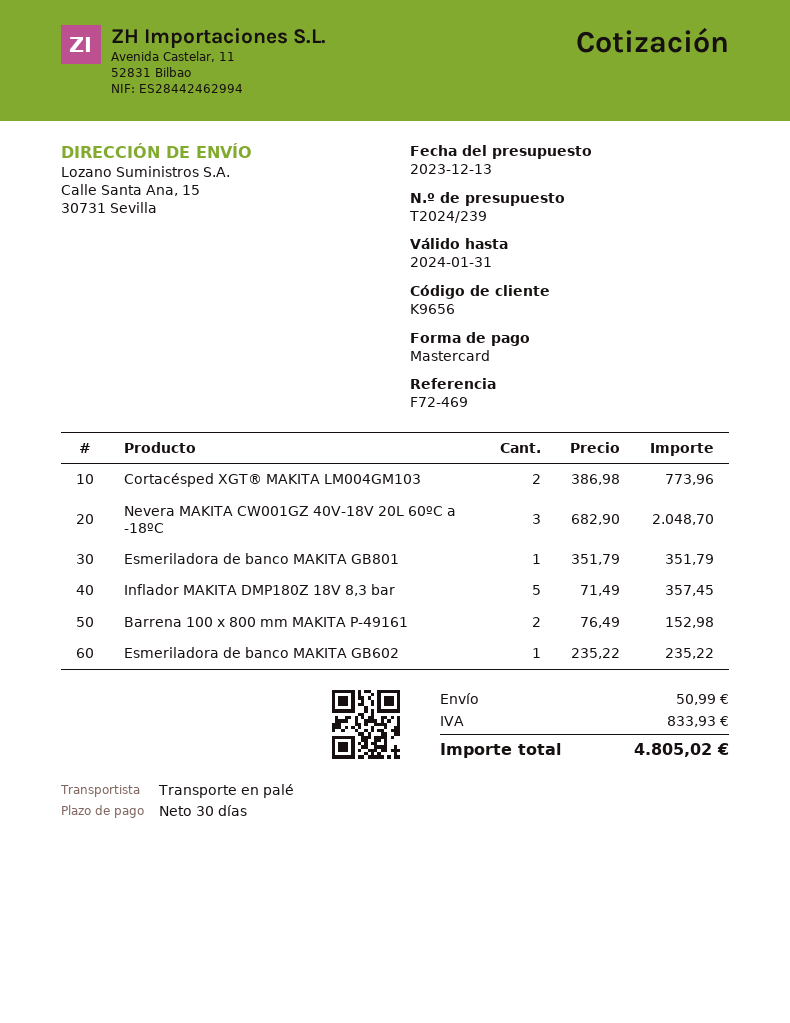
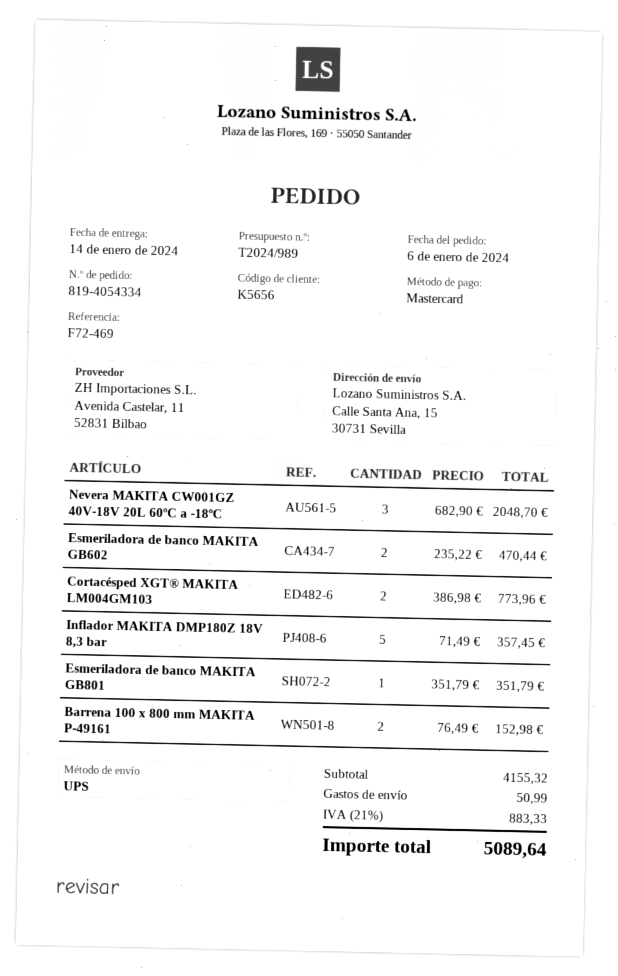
quote number: T2024/239 -> T2024/989
customer number: K9656 -> K5656
shipping method: pallet freight -> UPS
Esmeriladora de banco MAKITA GB602: 1 x 235.22 = 235.22 -> 2 x 235.22 = 470.44
tax: 833.93 -> 883.33
total: 4805.02 -> 5089.64

